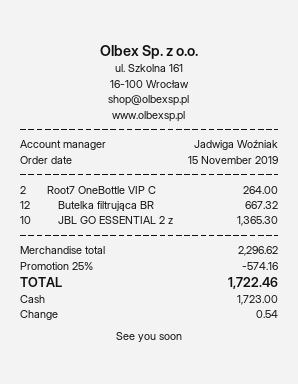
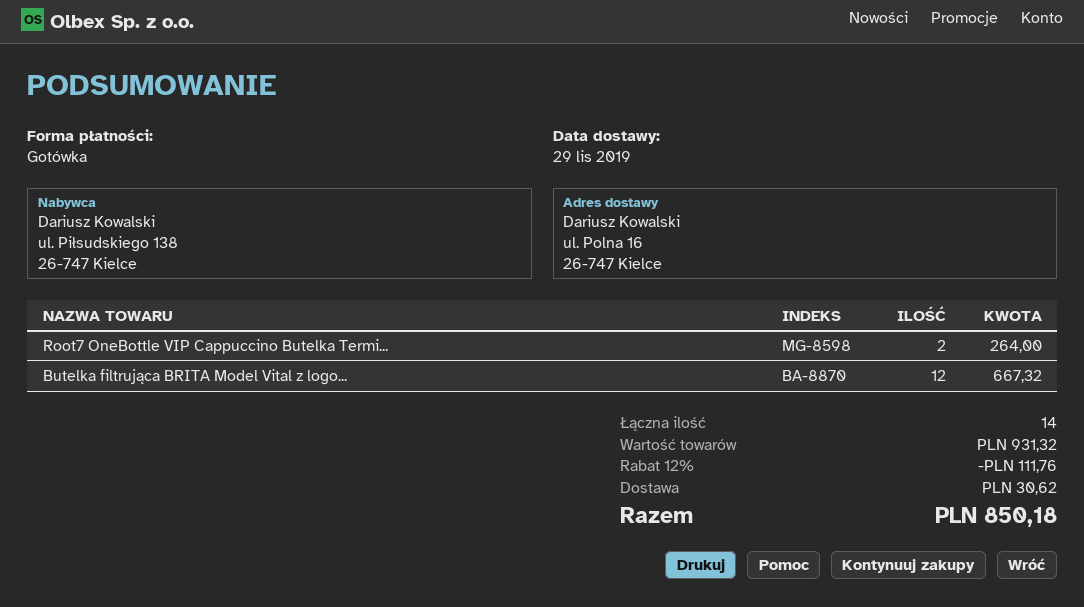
JBL GO ESSENTIAL 2 z: 10 for 1365.30 -> none
subtotal: 2296.62 -> 931.32
discount: 25% = 574.16 -> 12% = 111.76
shipping: none -> 30.62
total: 1722.46 -> 850.18

